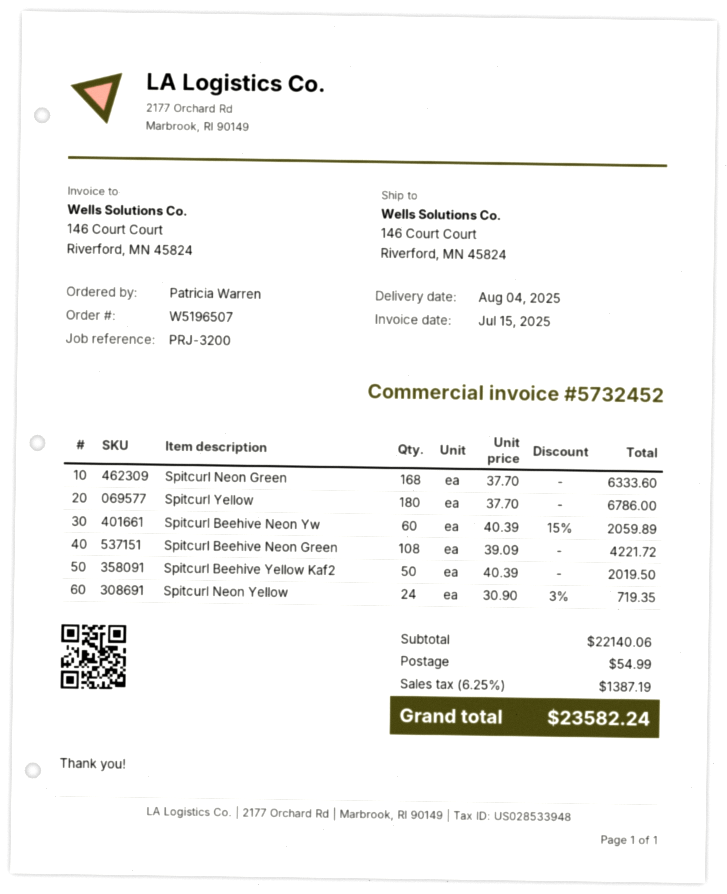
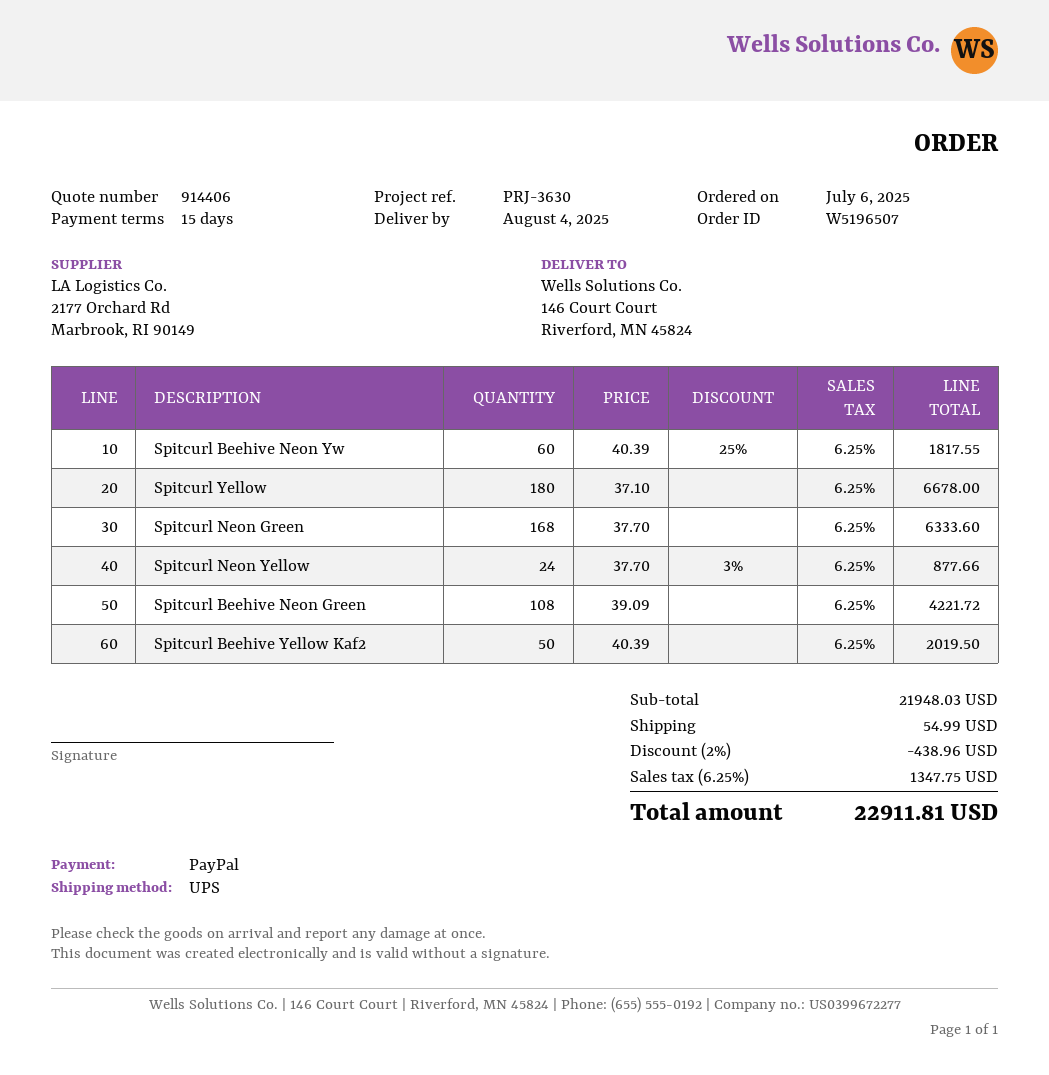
reference: PRJ-3200 -> PRJ-3630
Spitcurl Yellow: 180 x 37.70 = 6786.00 -> 180 x 37.10 = 6678.00
Spitcurl Beehive Neon Yw: 60 x 40.39 - 15% = 2059.89 -> 60 x 40.39 - 25% = 1817.55
Spitcurl Neon Yellow: 24 x 30.90 - 3% = 719.35 -> 24 x 37.70 - 3% = 877.66
subtotal: 22140.06 -> 21948.03
discount: none -> 2% = 438.96
tax: 6.25% = 1387.19 -> 6.25% = 1347.75
total: 23582.24 -> 22911.81

